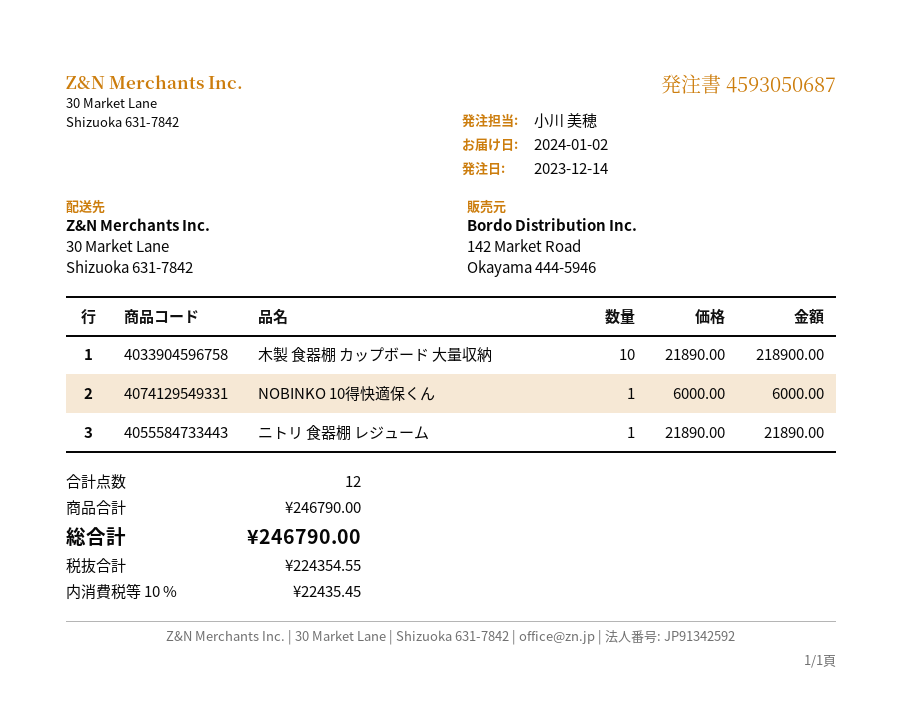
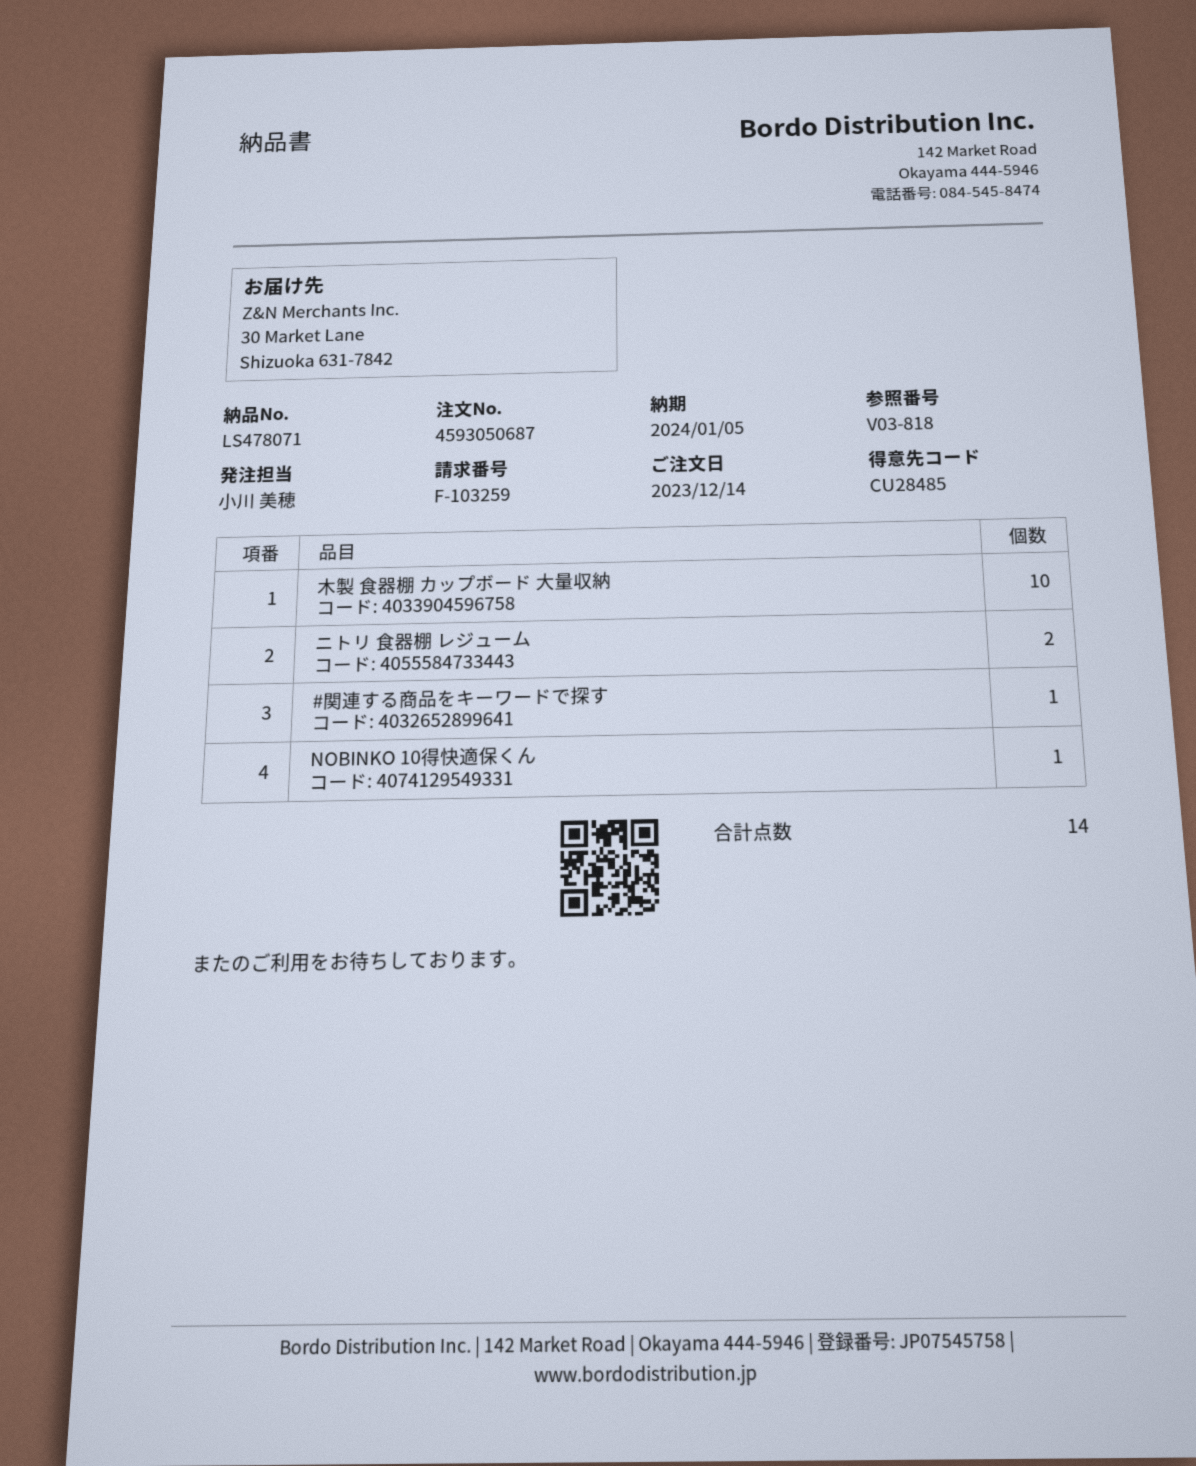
delivery date: 2024-01-02 -> 2024-01-05
ニトリ 食器棚 レジューム: 1 -> 2
#関連する商品をキーワードで探す: none -> 1
total quantity: 12 -> 14

